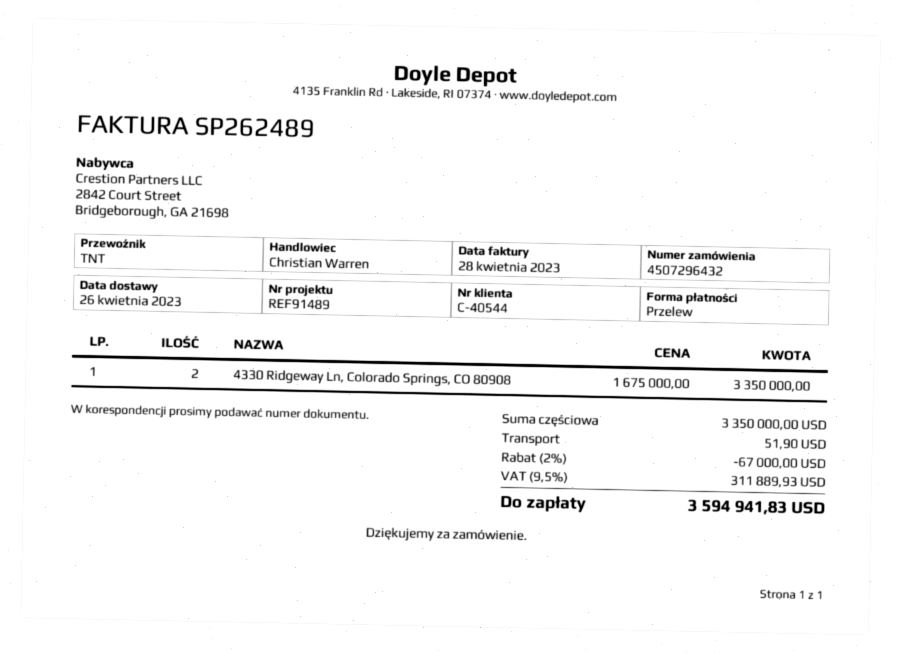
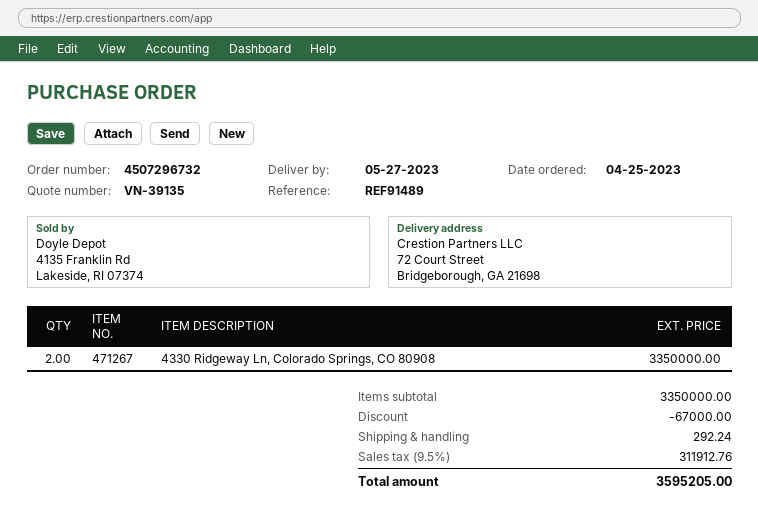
order number: 4507296432 -> 4507296732
delivery date: 2023-04-26 -> 2023-05-27
shipping: 51.90 -> 292.24
tax: 9.5% = 311889.93 -> 9.5% = 311912.76
total: 3594941.83 -> 3595205.00

